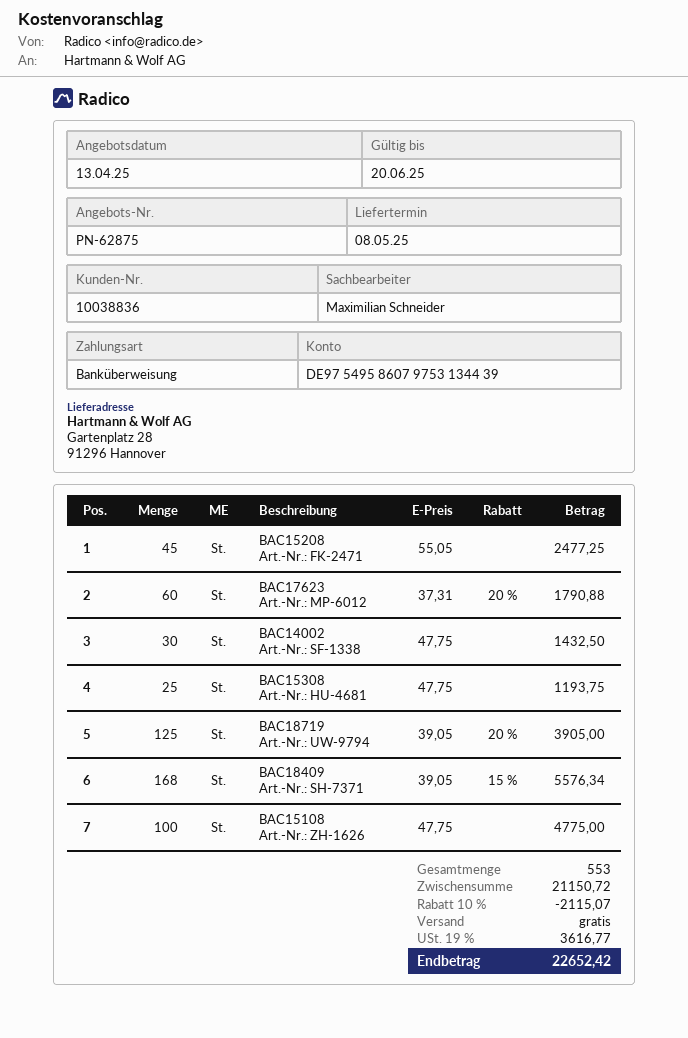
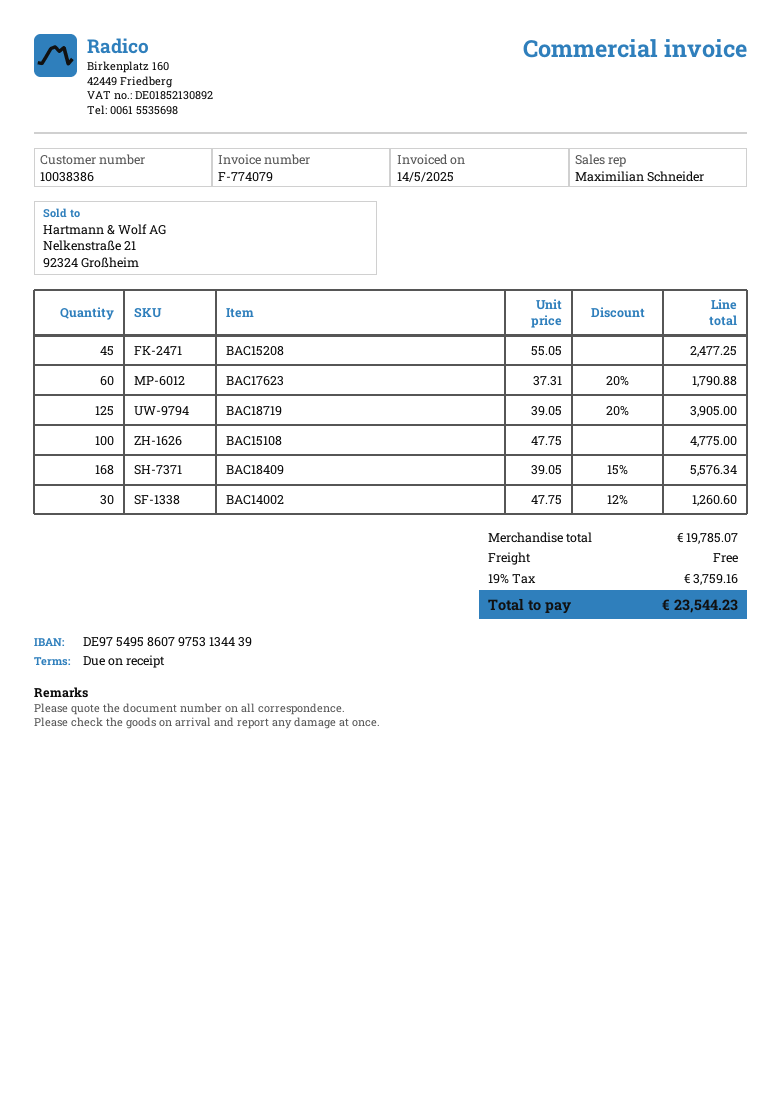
customer number: 10038836 -> 10038386
BAC14002: 30 x 47.75 = 1432.50 -> 30 x 47.75 - 12% = 1260.60
BAC15308: 25 x 47.75 = 1193.75 -> none
subtotal: 21150.72 -> 19785.07
discount: 10% = 2115.07 -> none
tax: 19% = 3616.77 -> 19% = 3759.16
total: 22652.42 -> 23544.23

